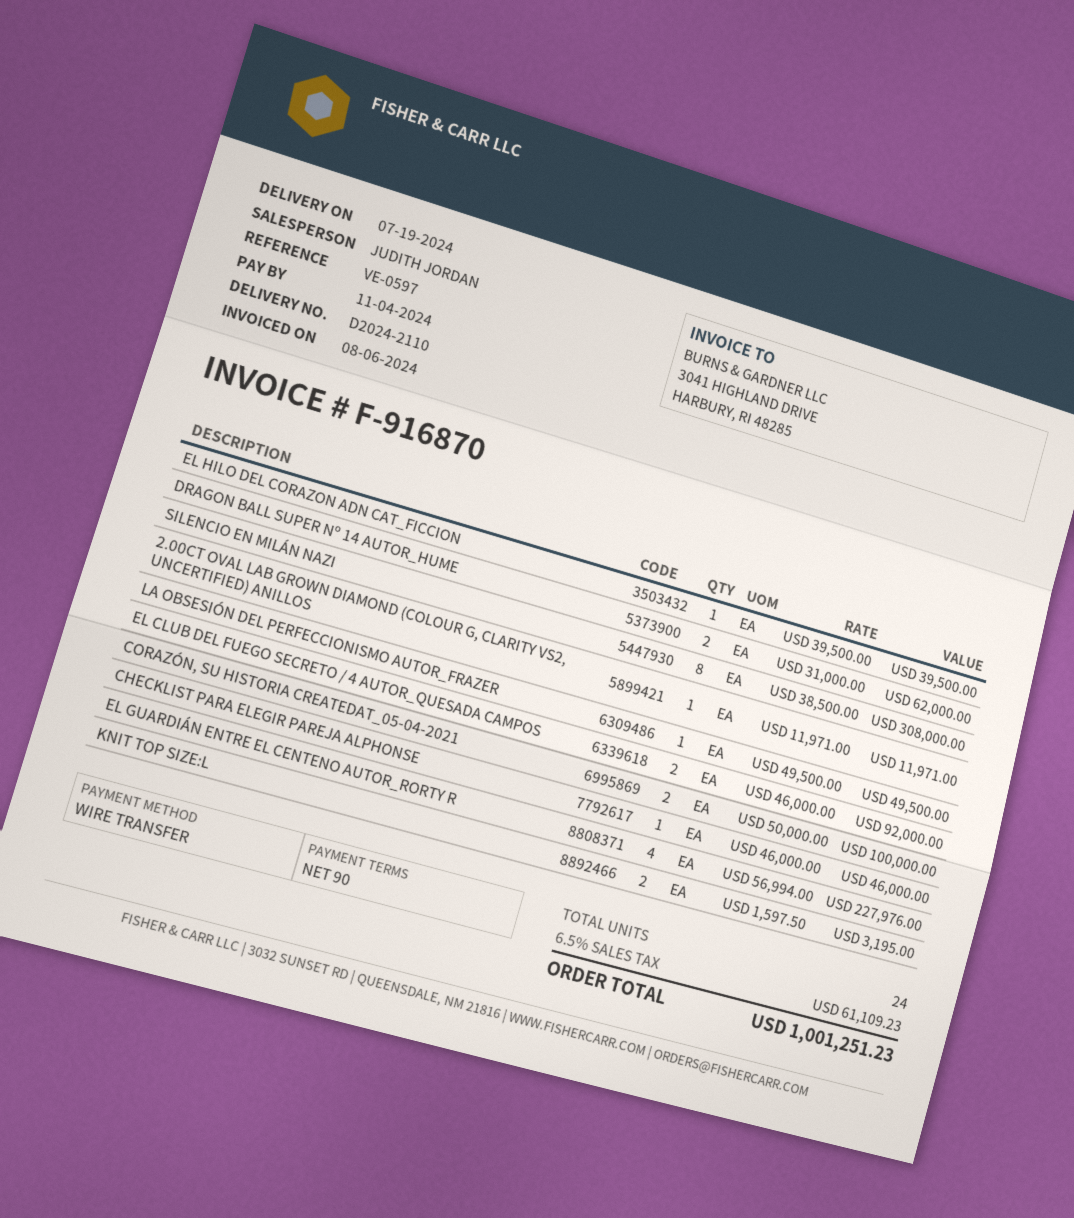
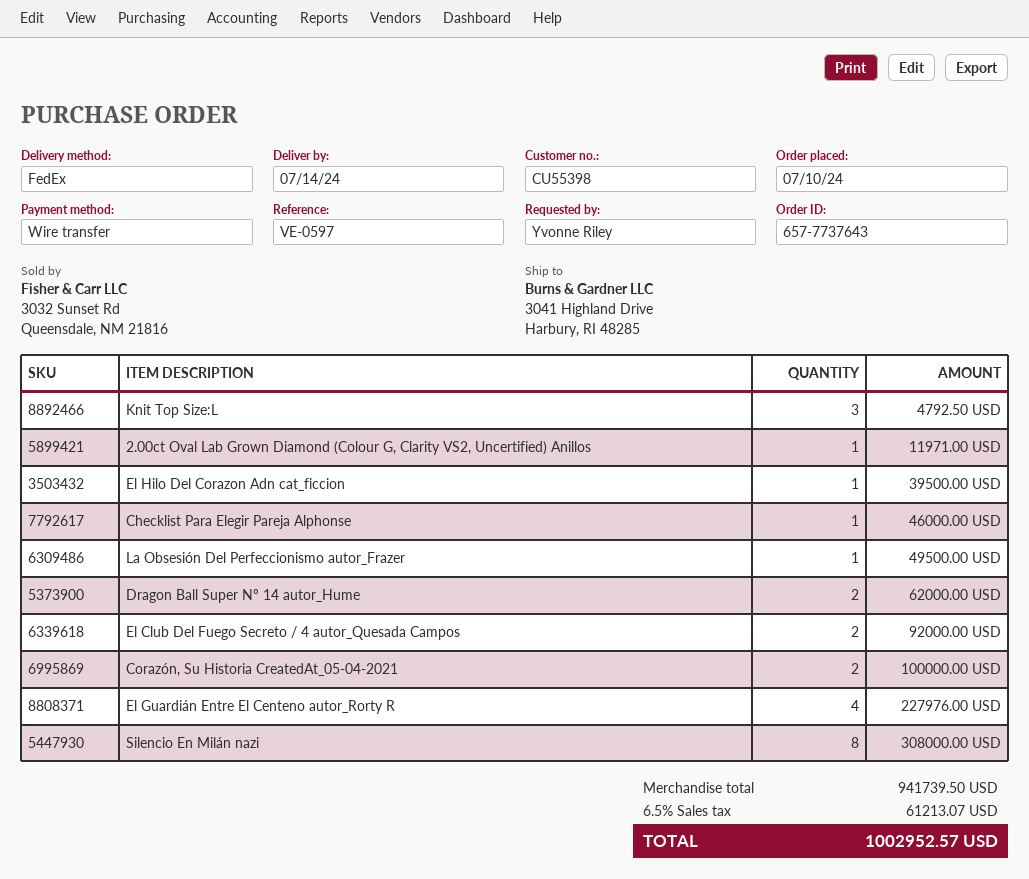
delivery date: 2024-07-19 -> 2024-07-14
KNIT TOP SIZE:L: 2 for 3195.00 -> 3 for 4792.50
tax: 6.5% = 61109.23 -> 6.5% = 61213.07
total: 1001251.23 -> 1002952.57

